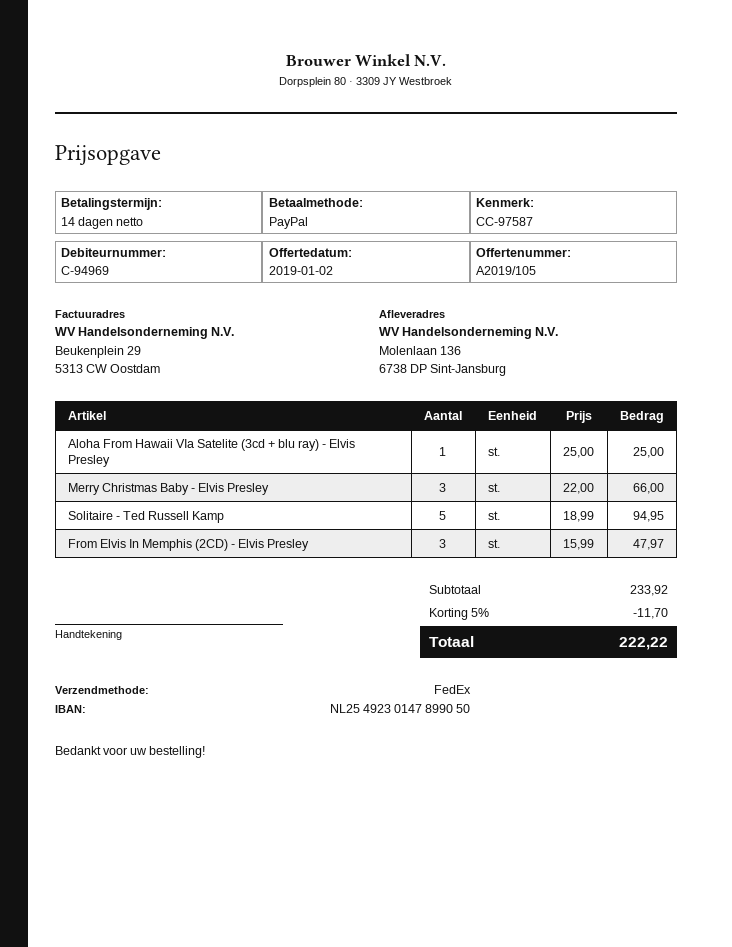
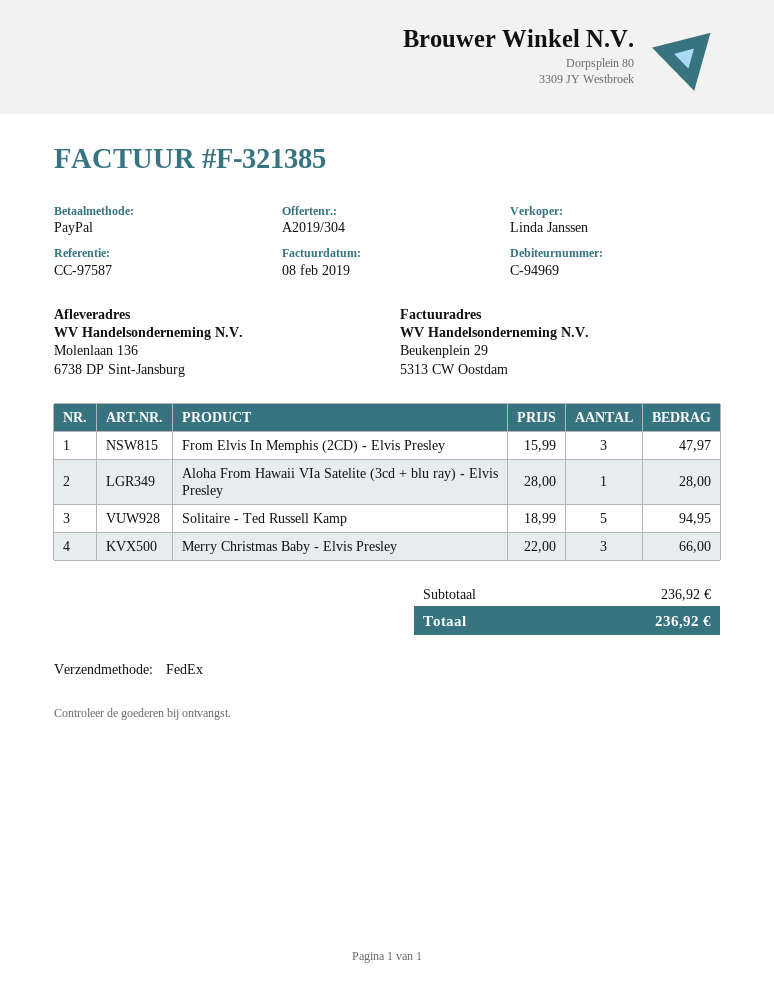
quote number: A2019/105 -> A2019/304
Aloha From Hawaii VIa Satelite (3cd + blu ray) - Elvis Presley: 1 x 25.00 = 25.00 -> 1 x 28.00 = 28.00
subtotal: 233.92 -> 236.92
discount: 5% = 11.70 -> none
total: 222.22 -> 236.92

